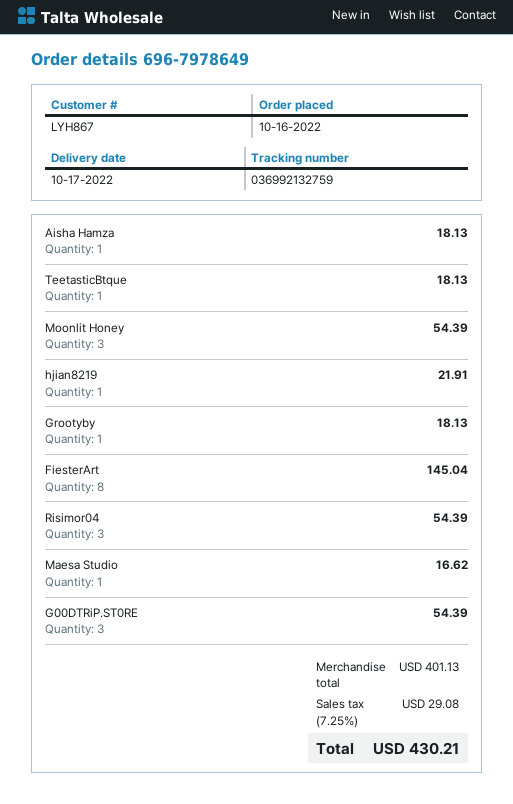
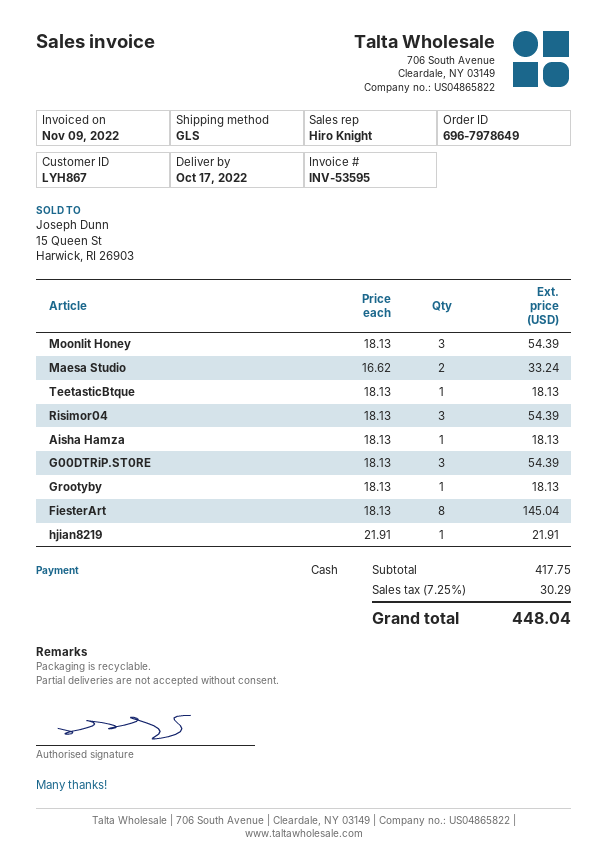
Maesa Studio: 1 for 16.62 -> 2 for 33.24
subtotal: 401.13 -> 417.75
tax: 7.25% = 29.08 -> 7.25% = 30.29
total: 430.21 -> 448.04

